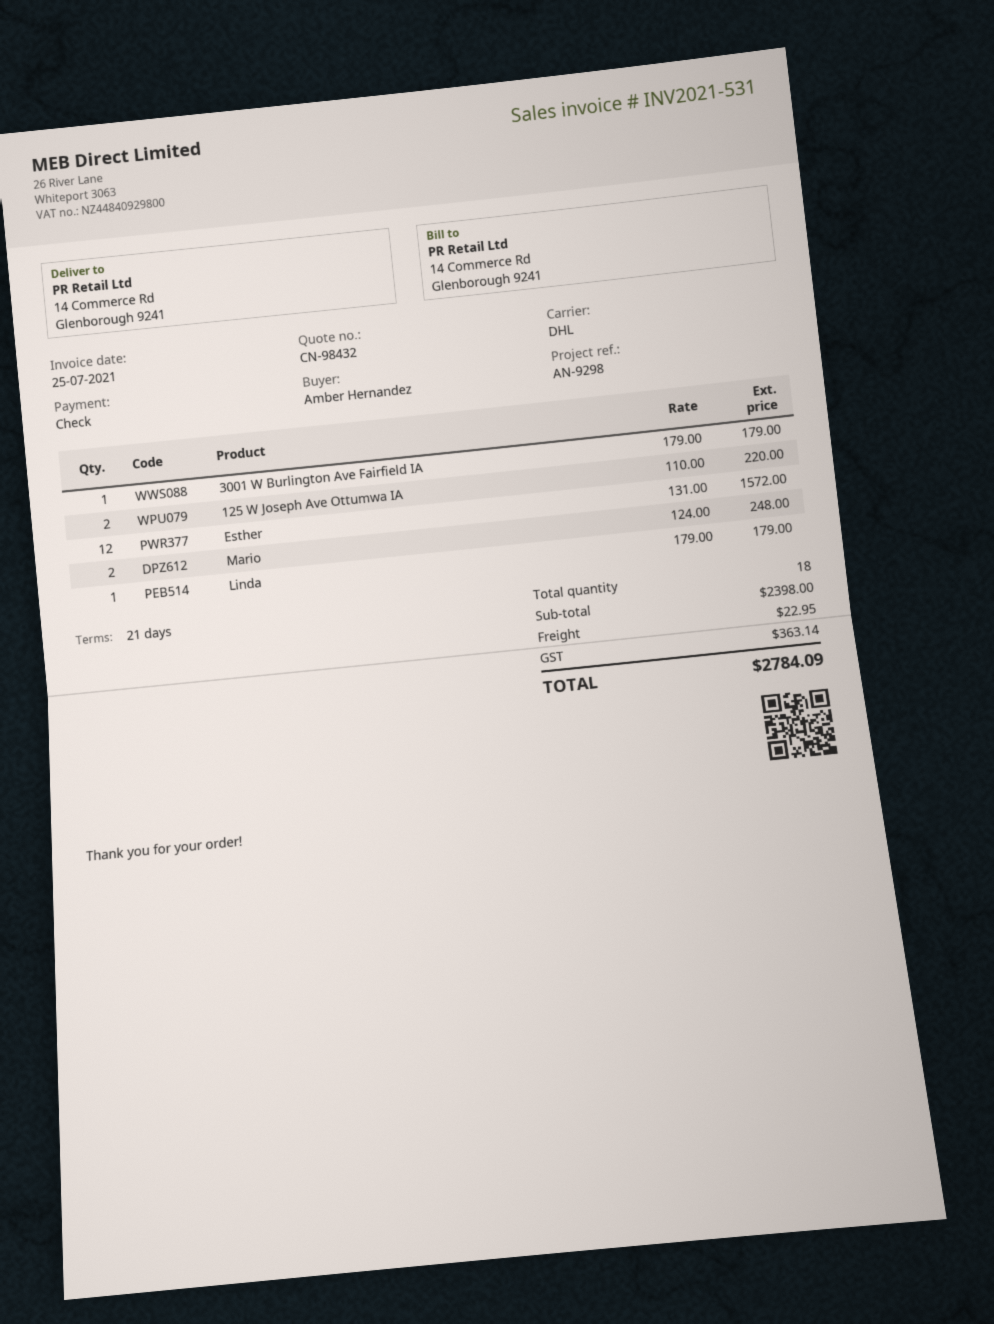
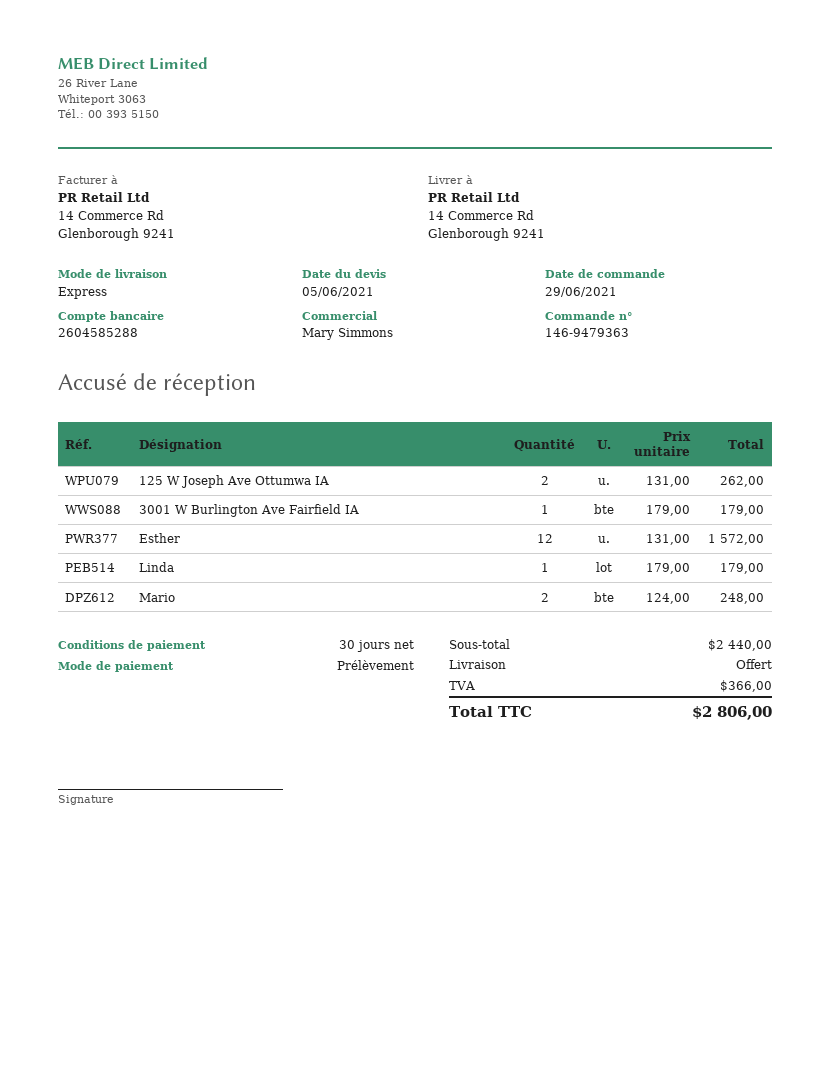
payment terms: 21 days -> 30 days
payment method: cheque -> direct debit
shipping method: DHL -> express
125 W Joseph Ave Ottumwa IA: 2 x 110.00 = 220.00 -> 2 x 131.00 = 262.00
subtotal: 2398.00 -> 2440.00
shipping: 22.95 -> 0.00
tax: 363.14 -> 366.00
total: 2784.09 -> 2806.00

